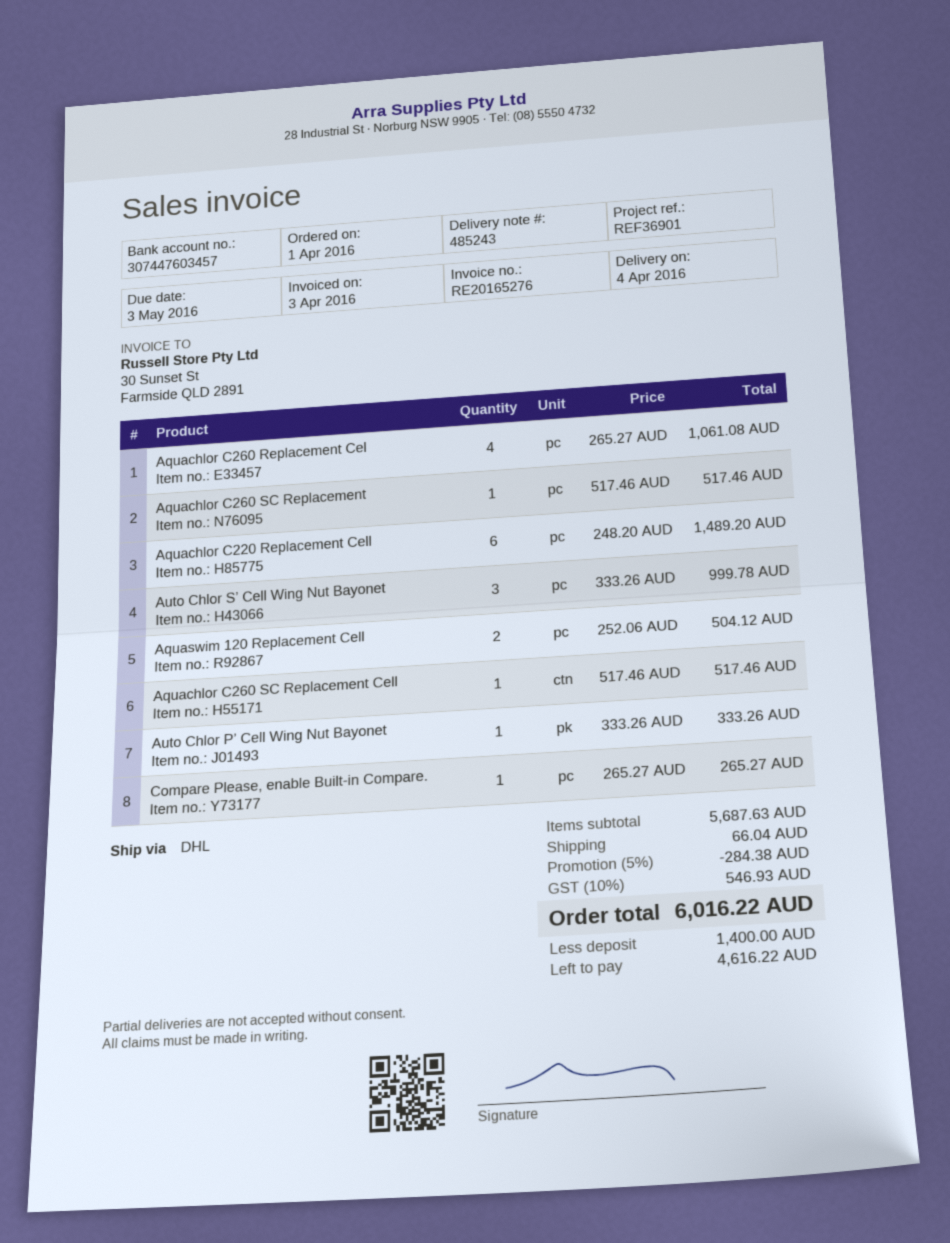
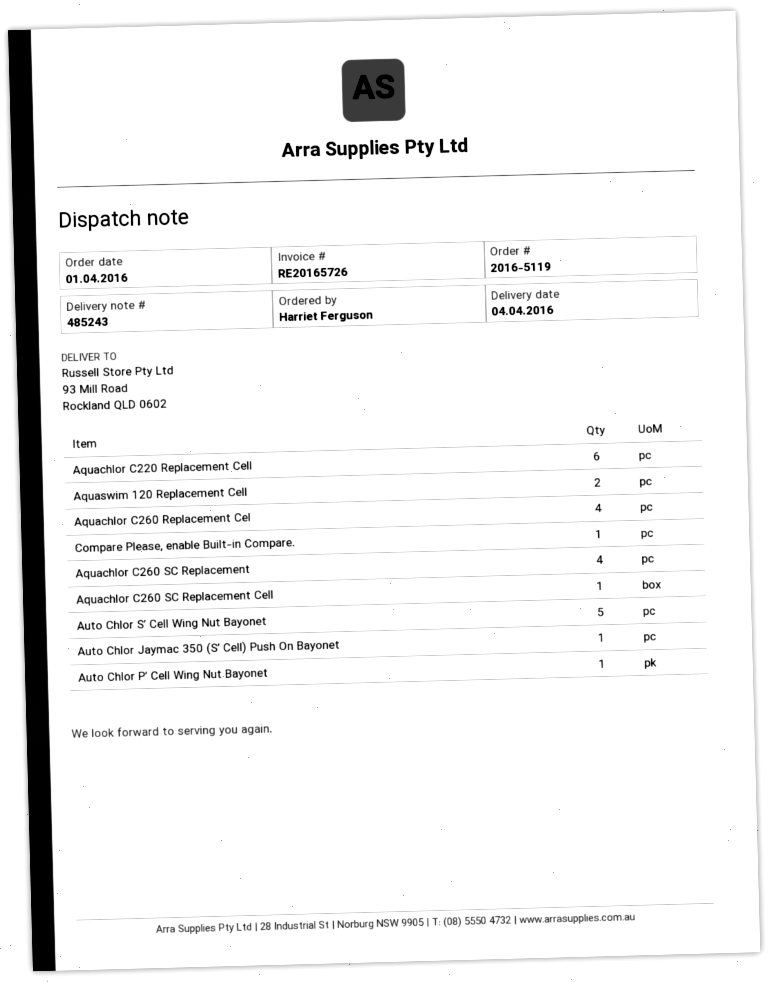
invoice number: RE20165276 -> RE20165726
Aquachlor C260 SC Replacement: 1 -> 4
Auto Chlor S’ Cell Wing Nut Bayonet: 3 -> 5
Auto Chlor Jaymac 350 (S’ Cell) Push On Bayonet: none -> 1

